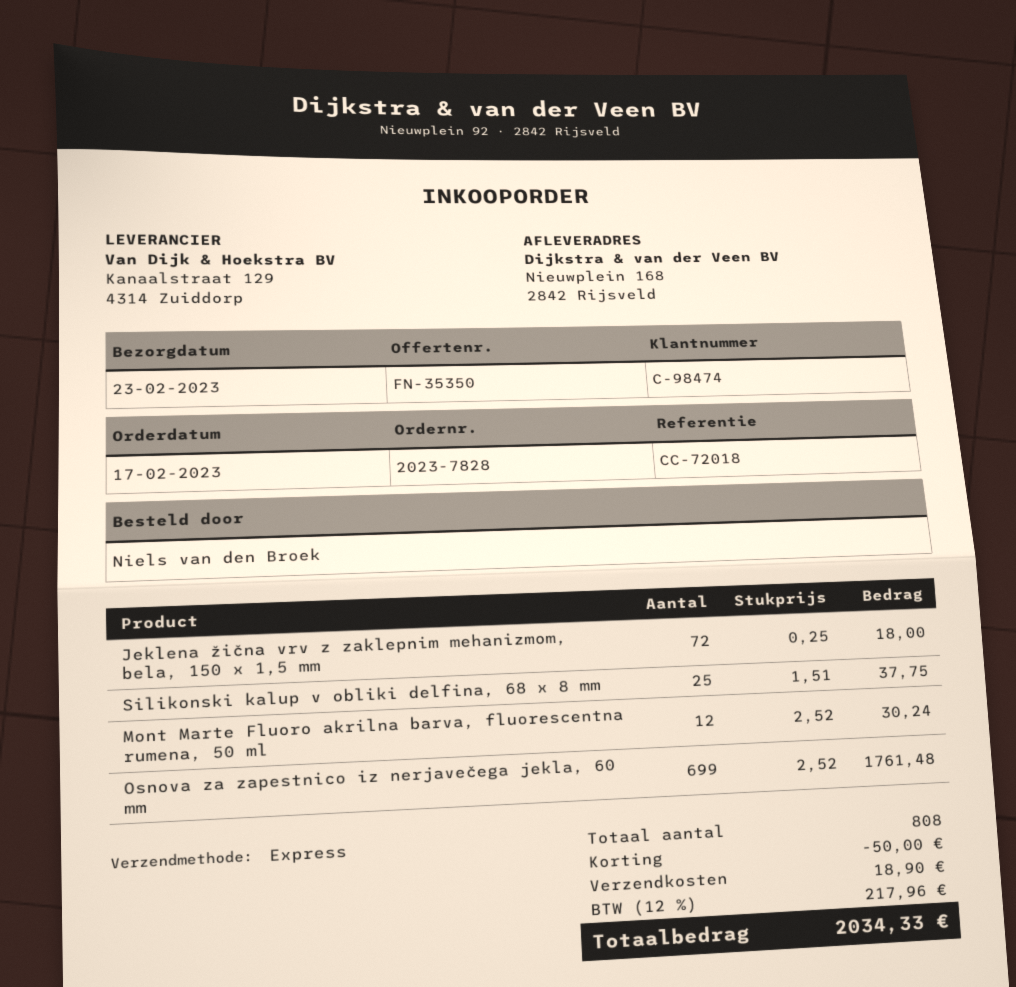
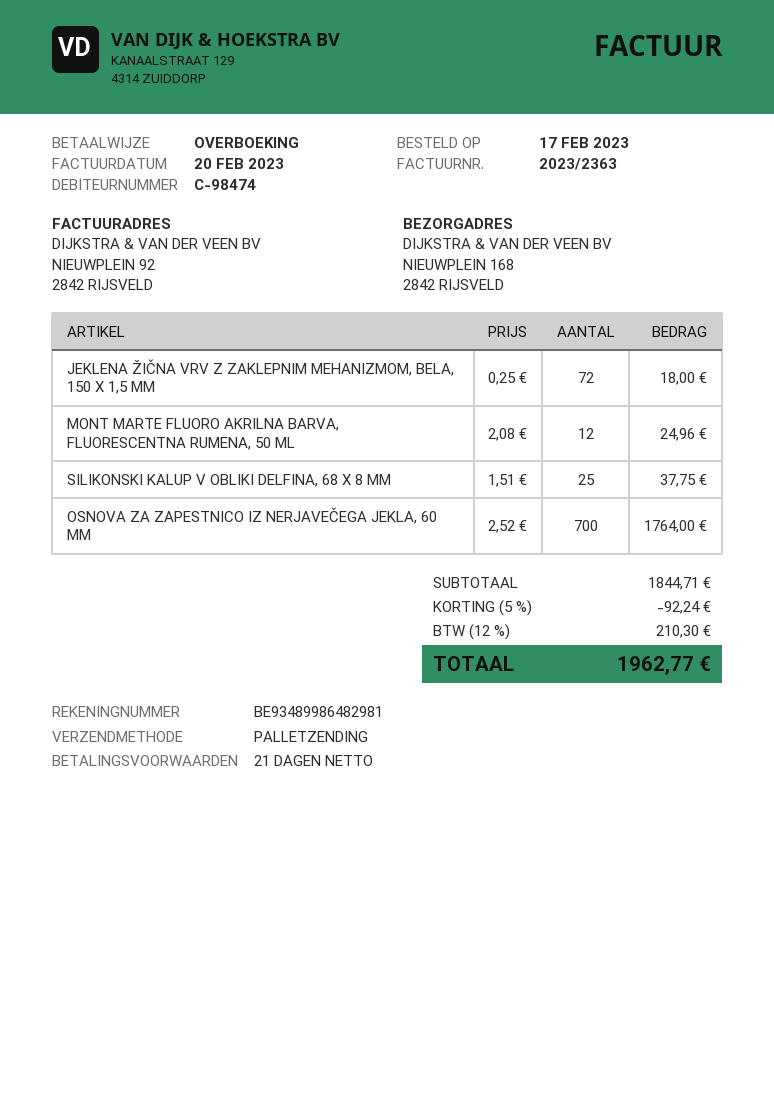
shipping method: express -> pallet freight
Mont Marte Fluoro akrilna barva, fluorescentna rumena, 50 ml: 12 x 2.52 = 30.24 -> 12 x 2.08 = 24.96
Osnova za zapestnico iz nerjavečega jekla, 60 mm: 699 x 2.52 = 1761.48 -> 700 x 2.52 = 1764.00
discount: 50.00 -> 92.24
shipping: 18.90 -> none
tax: 12% = 217.96 -> 12% = 210.30
total: 2034.33 -> 1962.77

